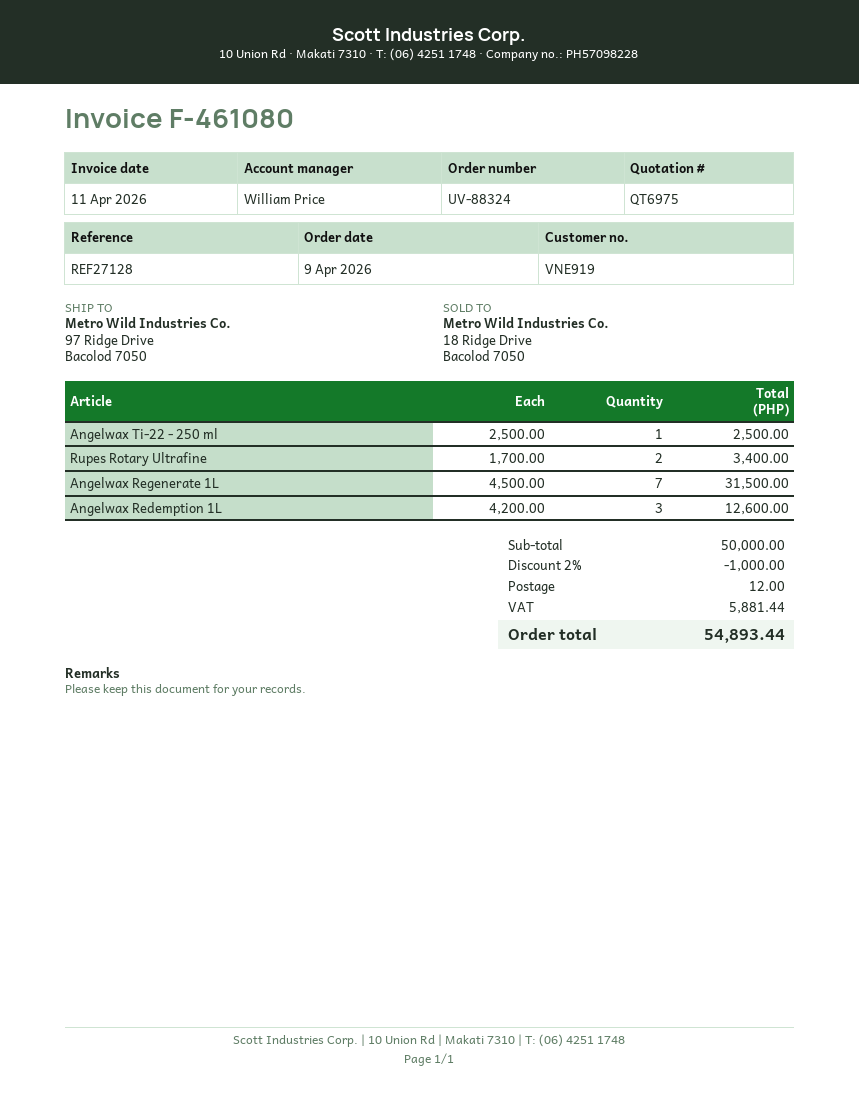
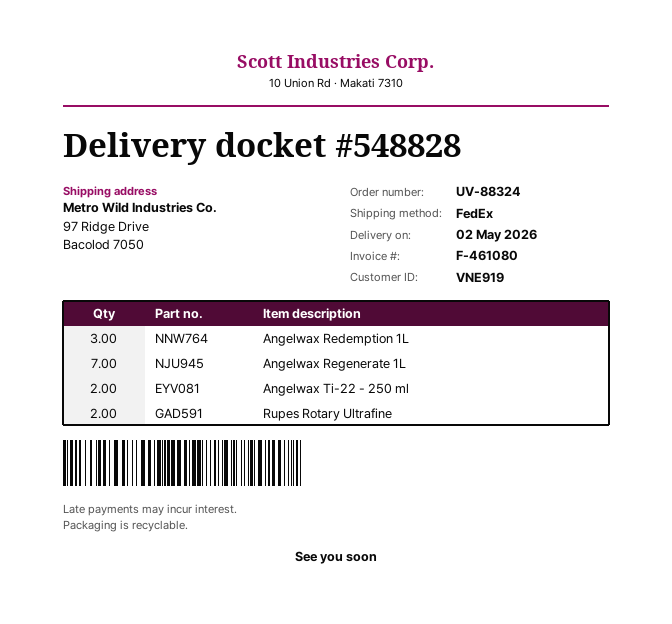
Angelwax Ti-22 - 250 ml: 1 -> 2

